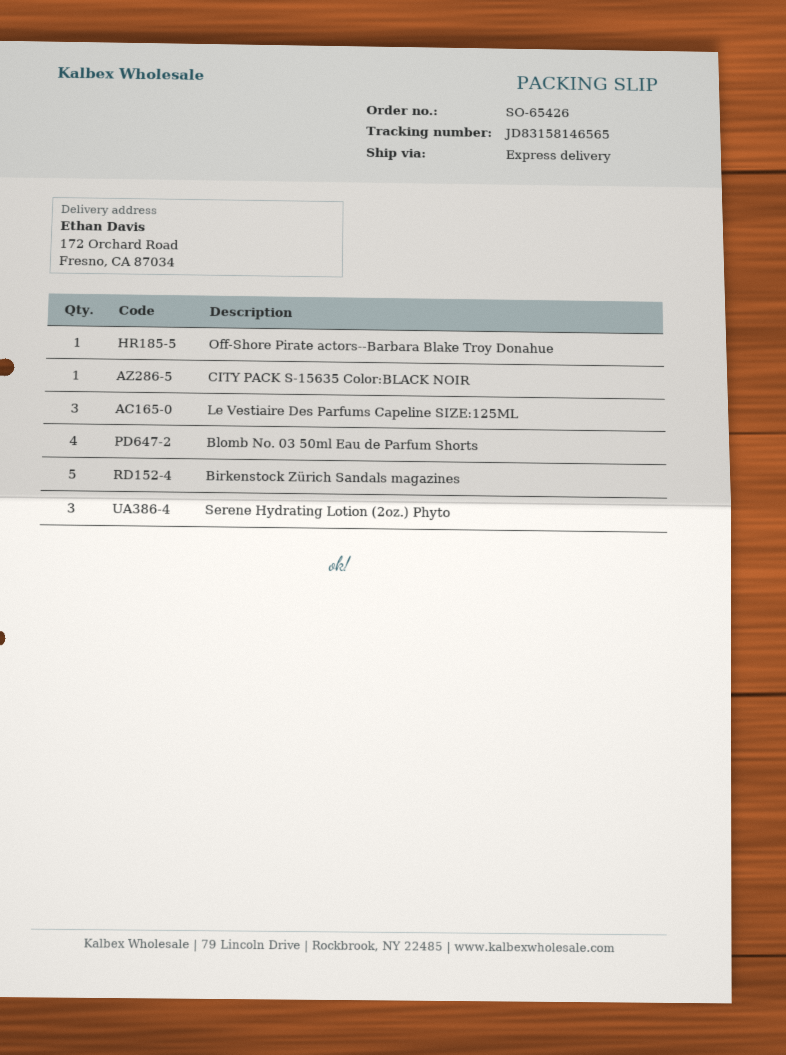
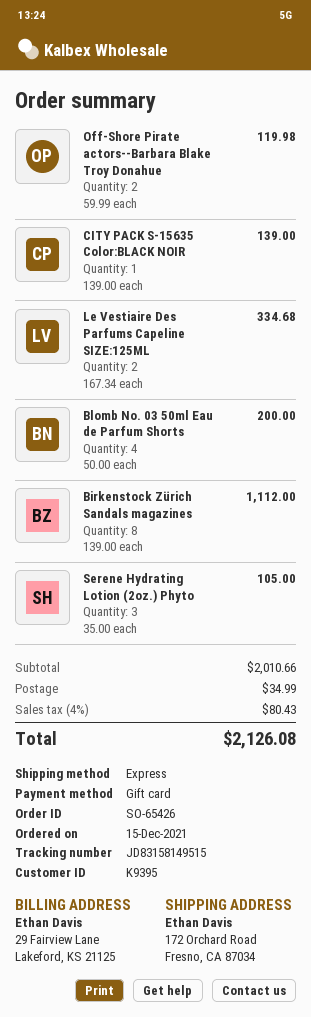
tracking number: JD83158146565 -> JD83158149515
Off-Shore Pirate actors--Barbara Blake Troy Donahue: 1 -> 2
Le Vestiaire Des Parfums Capeline SIZE:125ML: 3 -> 2
Birkenstock Zürich Sandals magazines: 5 -> 8

